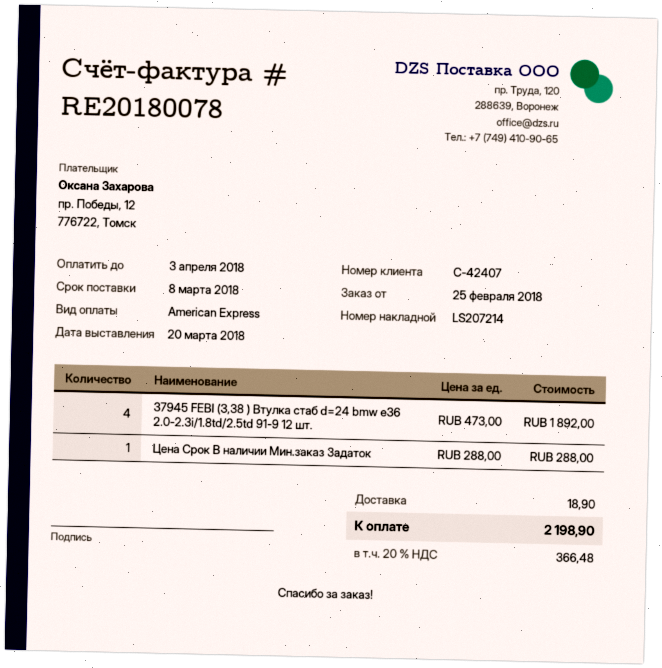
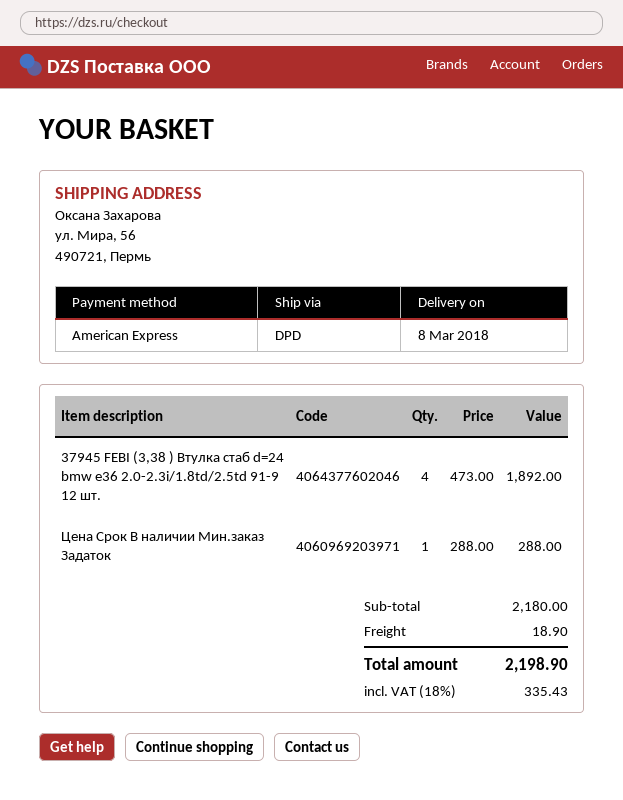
tax: 20% = 366.48 -> 18% = 335.43

